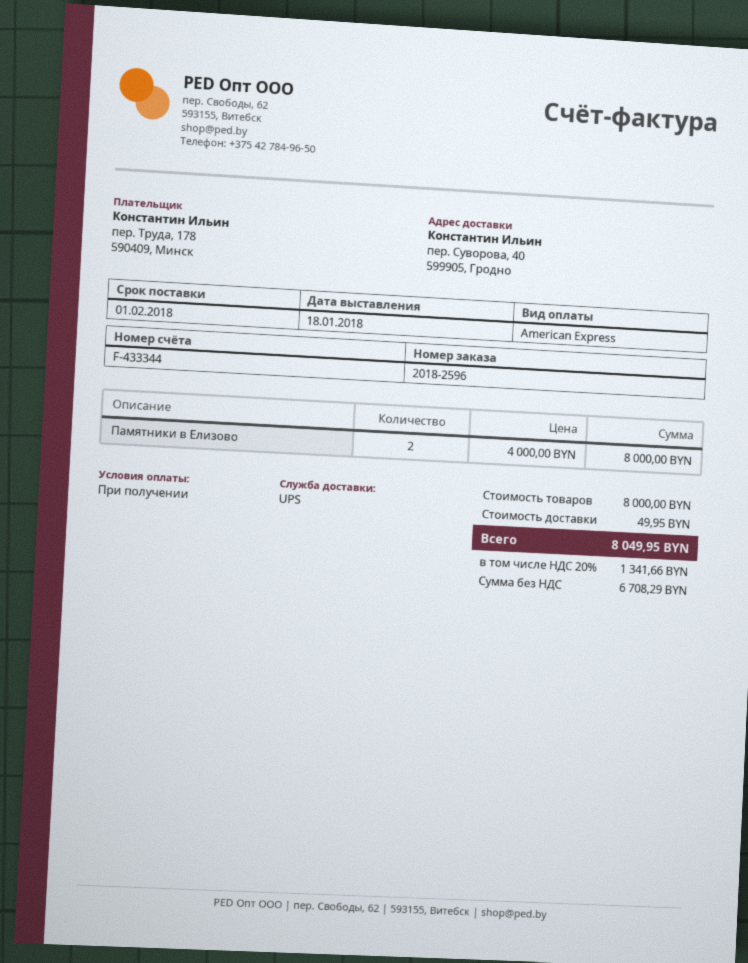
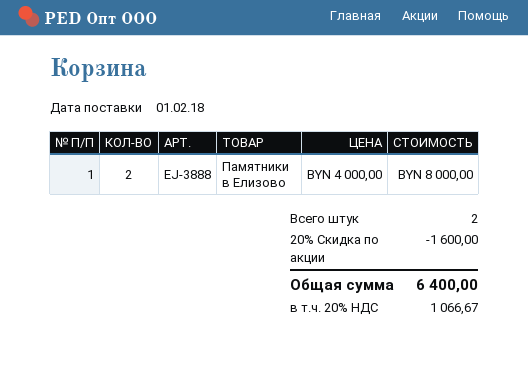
discount: none -> 20% = 1600.00
shipping: 49.95 -> none
tax: 20% = 1341.66 -> 20% = 1066.67
total: 8049.95 -> 6400.00

